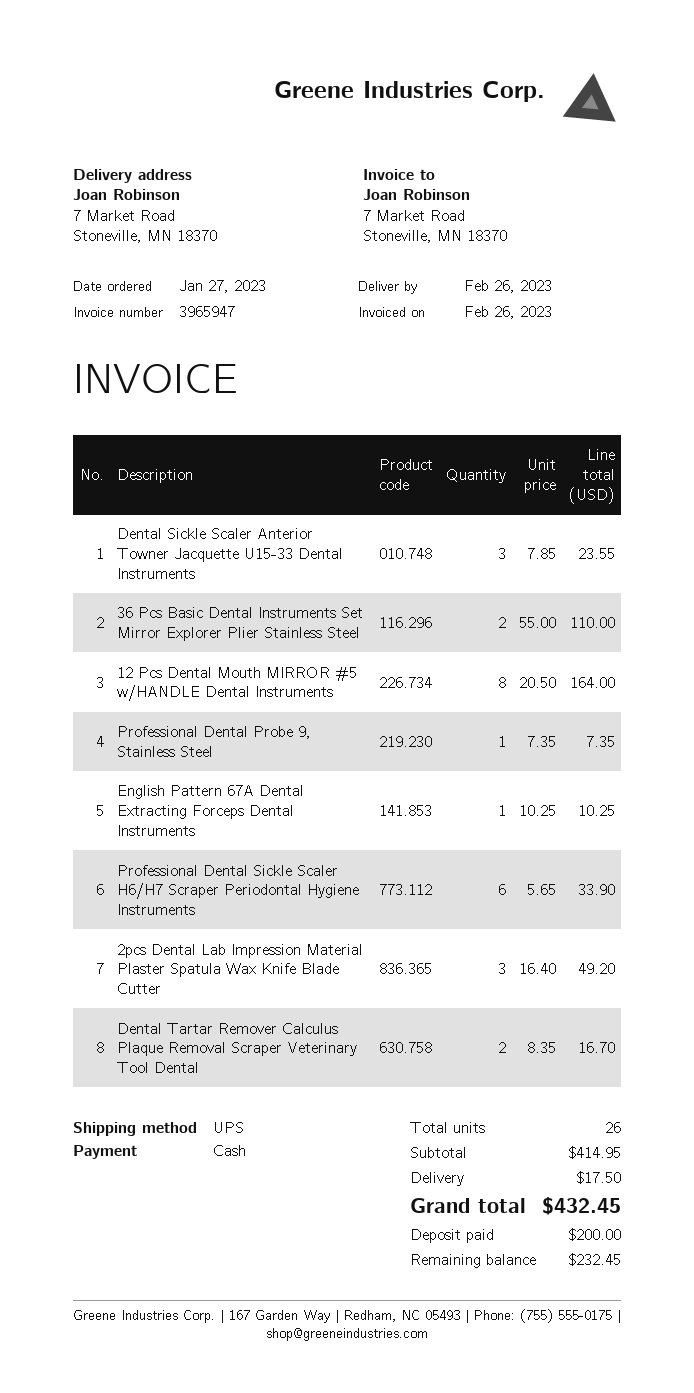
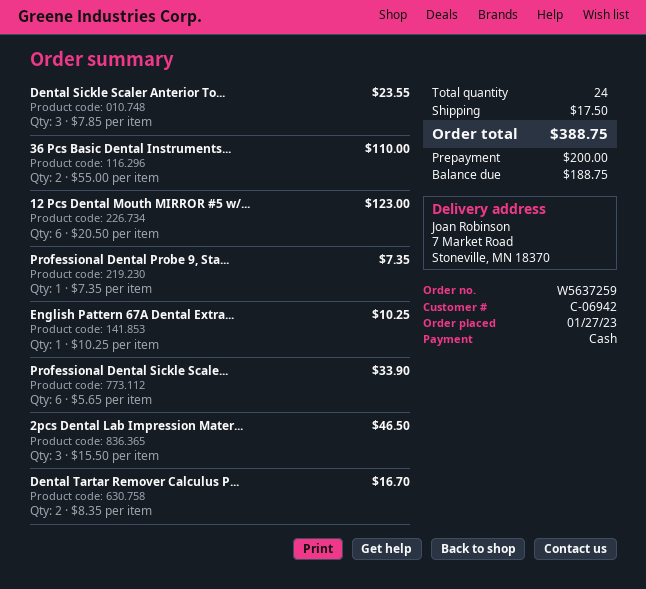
12 Pcs Dental Mouth MIRROR #5 w/HANDLE Dental Instruments: 8 x 20.50 = 164.00 -> 6 x 20.50 = 123.00
2pcs Dental Lab Impression Material Plaster Spatula Wax Knife Blade Cutter: 3 x 16.40 = 49.20 -> 3 x 15.50 = 46.50
total quantity: 26 -> 24
total: 432.45 -> 388.75
balance: 232.45 -> 188.75

